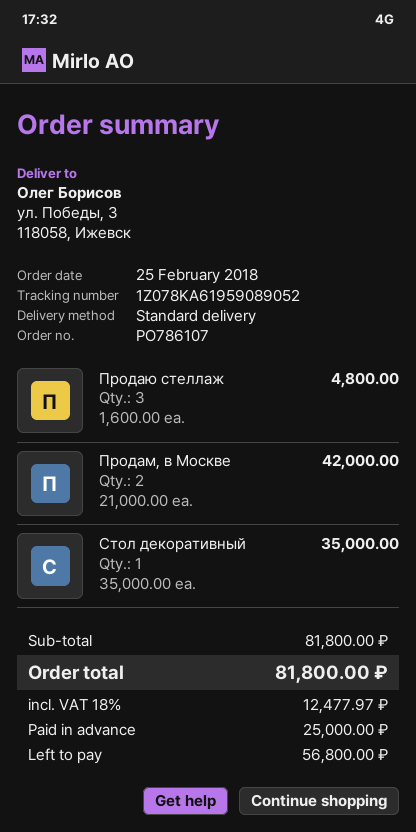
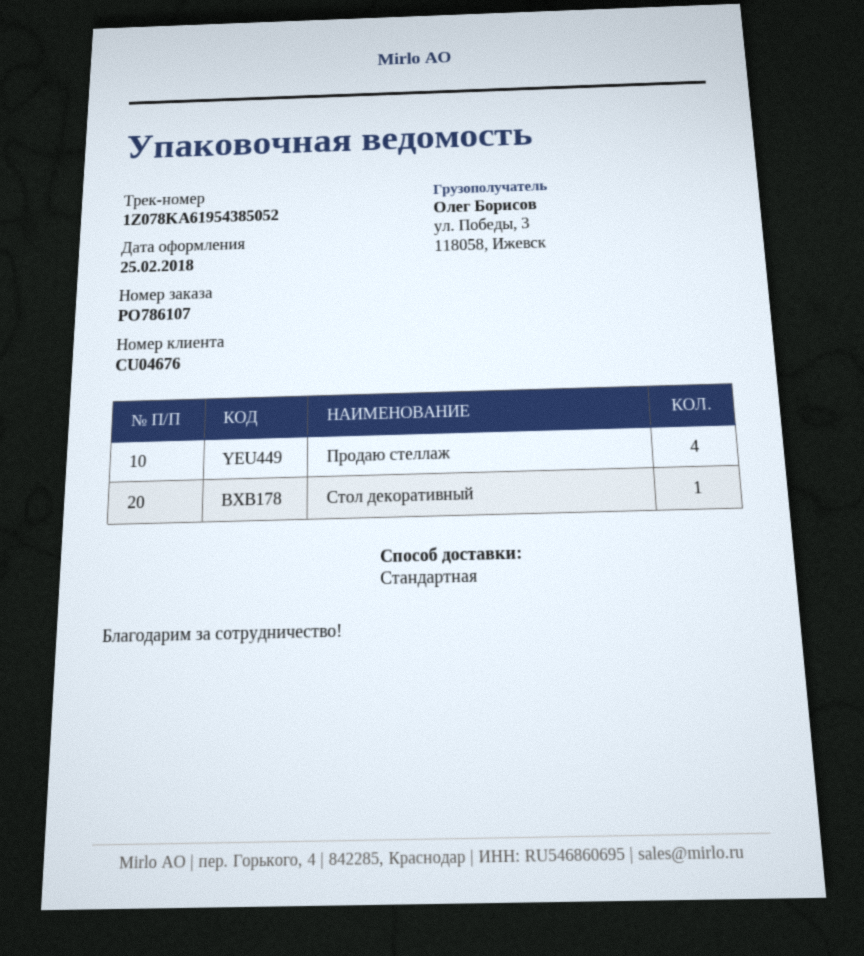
tracking number: 1Z078KA61959089052 -> 1Z078KA61954385052
Продаю стеллаж: 3 -> 4
Продам, в Москве: 2 -> none

